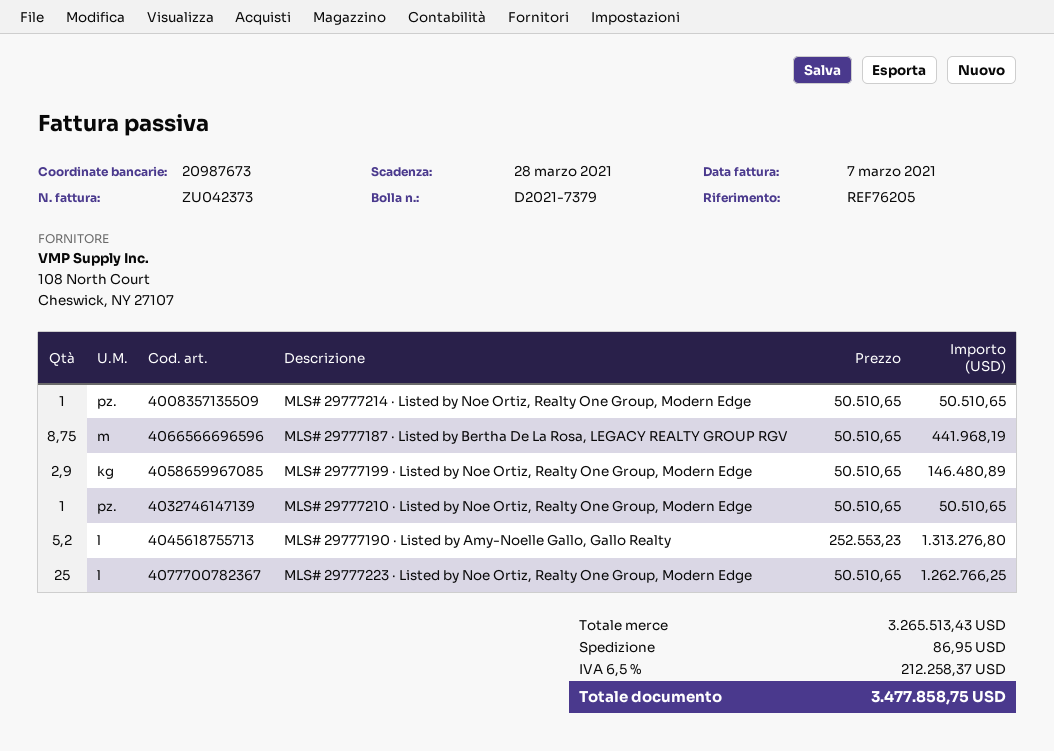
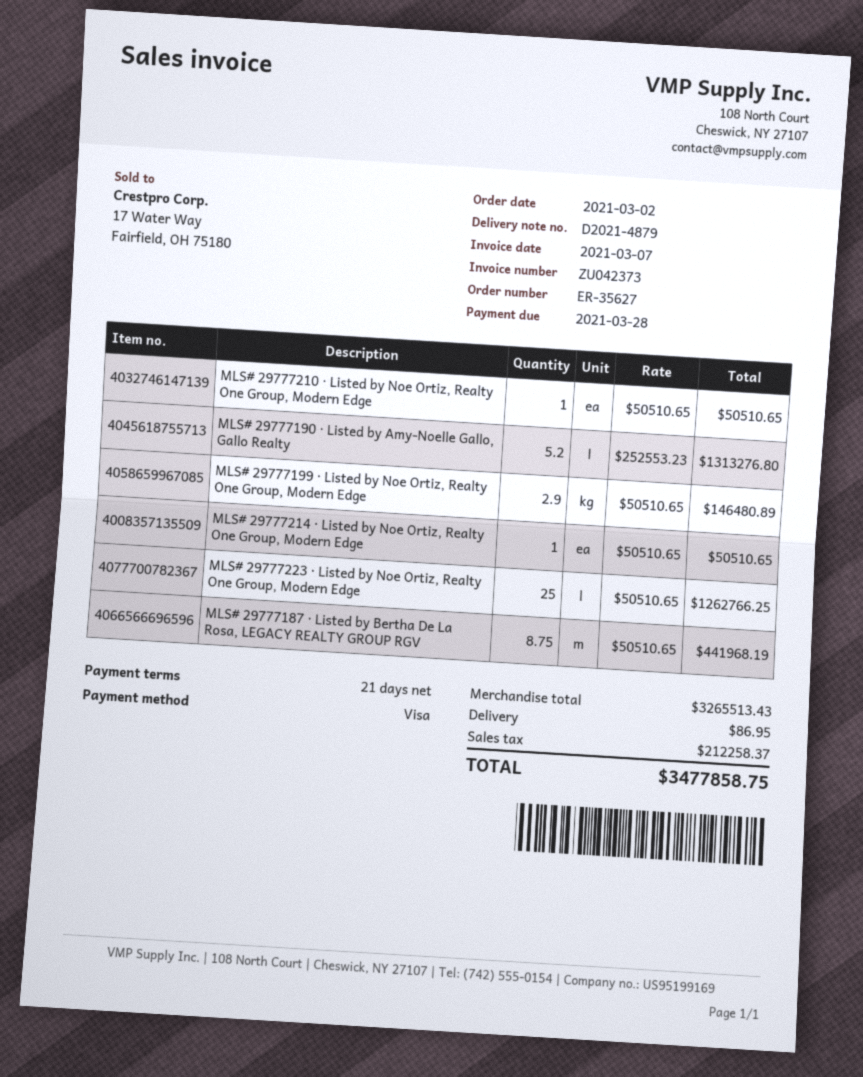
delivery note number: D2021-7379 -> D2021-4879

